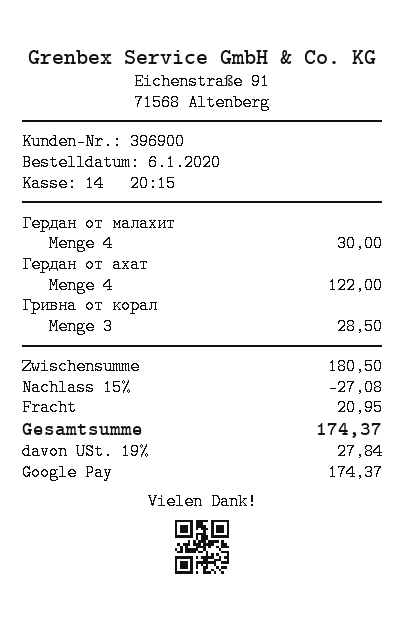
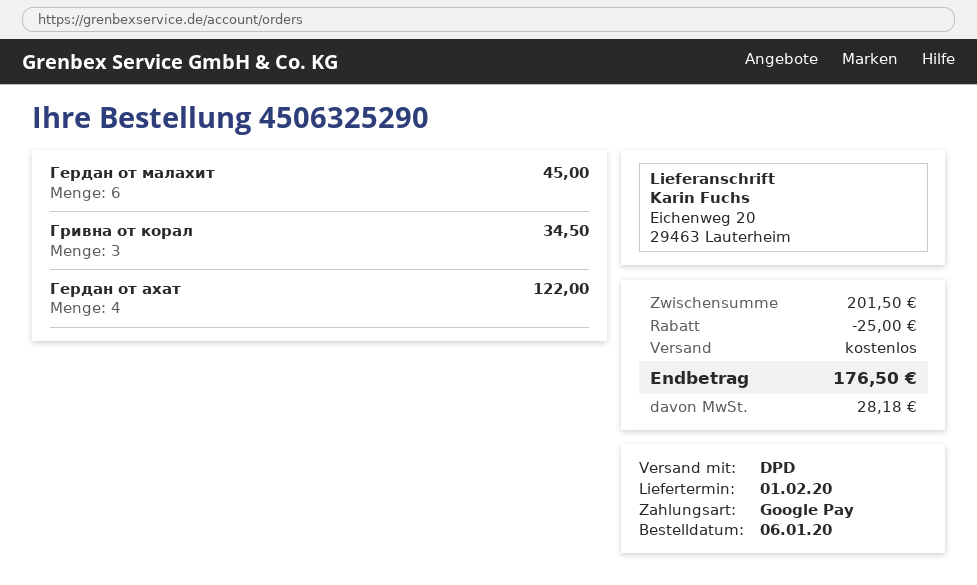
Гердан от малахит: 4 for 30.00 -> 6 for 45.00
Гривна от корал: 3 for 28.50 -> 3 for 34.50
subtotal: 180.50 -> 201.50
discount: 27.08 -> 25.00
shipping: 20.95 -> 0.00
tax: 27.84 -> 28.18
total: 174.37 -> 176.50

